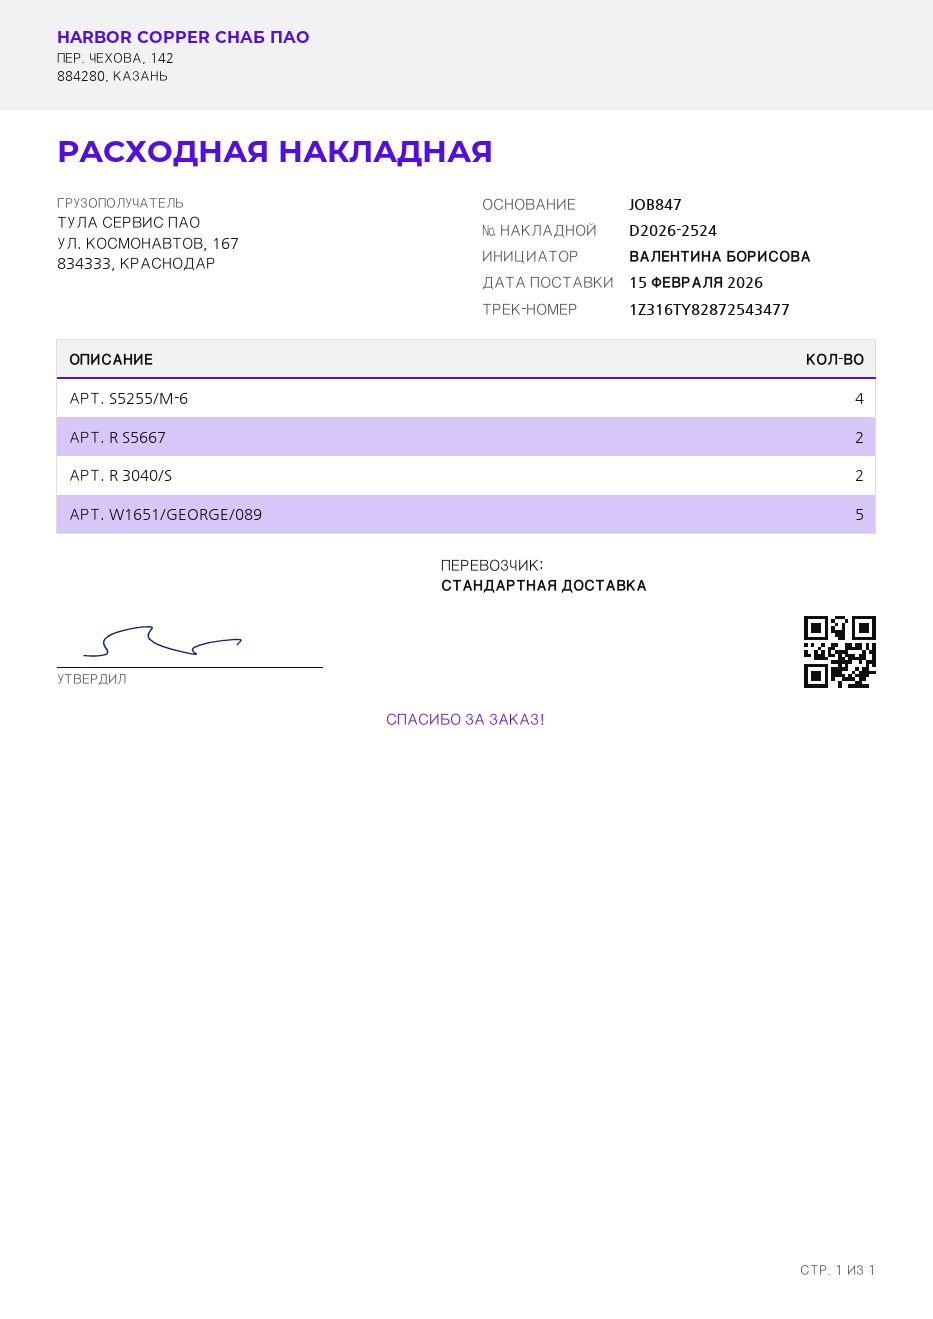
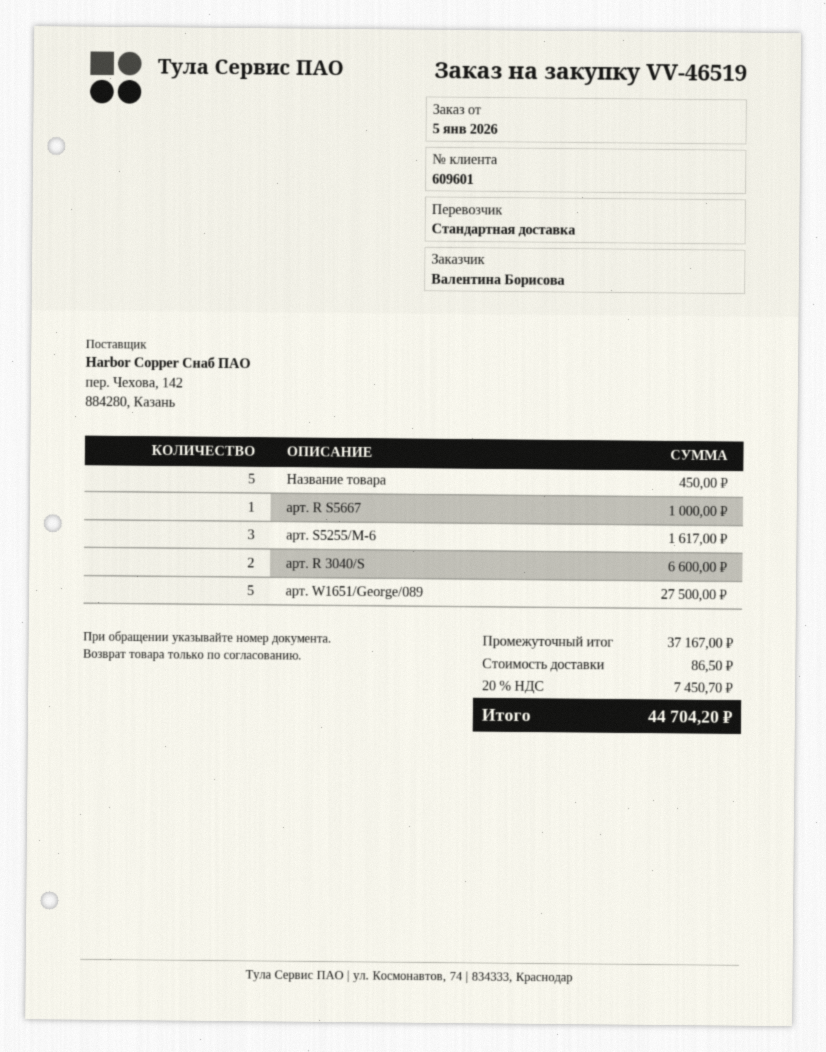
АРТ. S5255/M-6: 4 -> 3
АРТ. R S5667: 2 -> 1
Название товара: none -> 5

